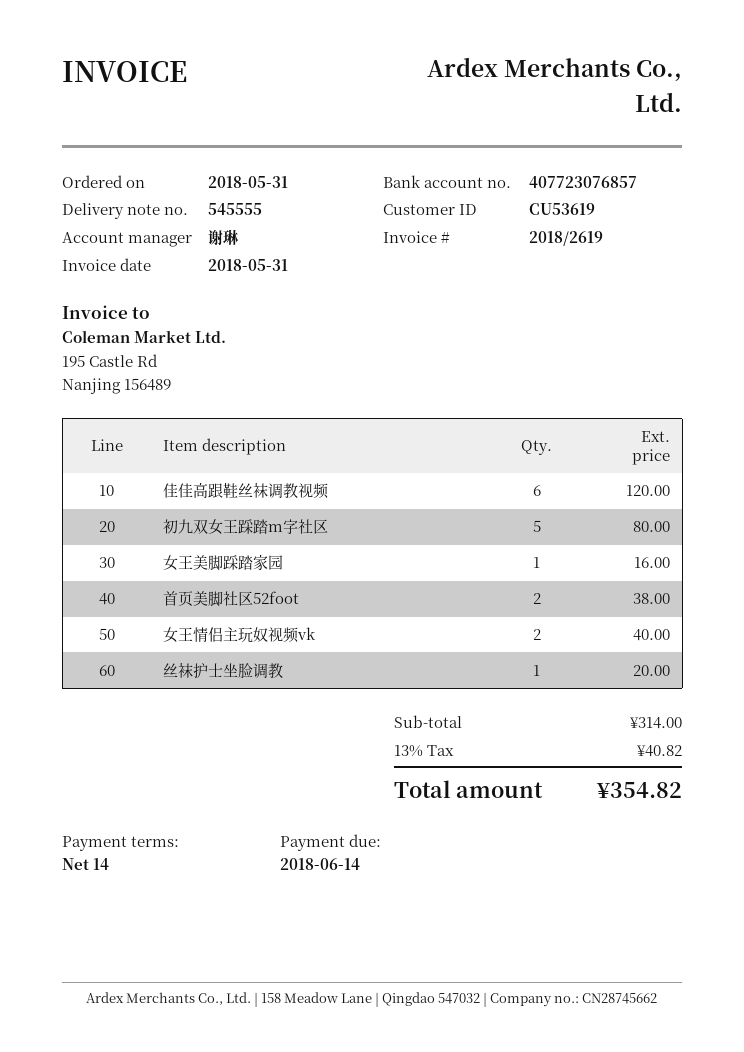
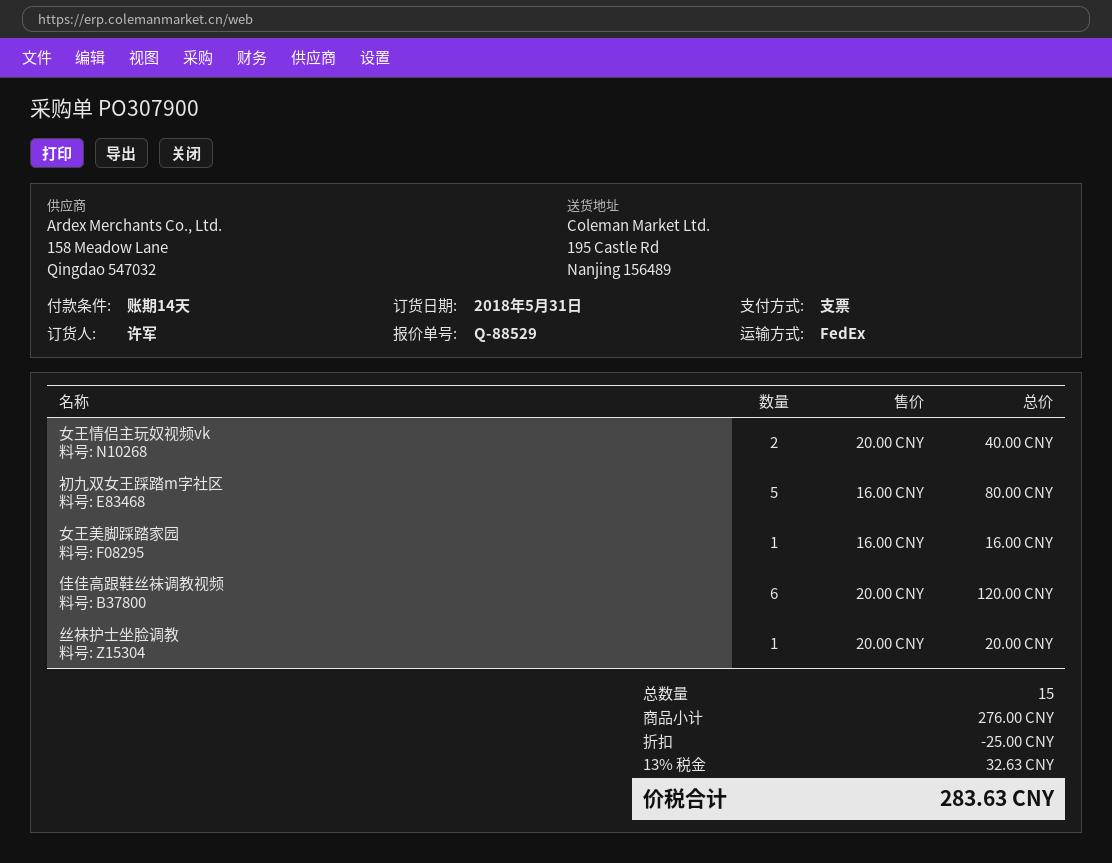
首页美脚社区52foot: 2 for 38.00 -> none
subtotal: 314.00 -> 276.00
discount: none -> 25.00
tax: 13% = 40.82 -> 13% = 32.63
total: 354.82 -> 283.63

